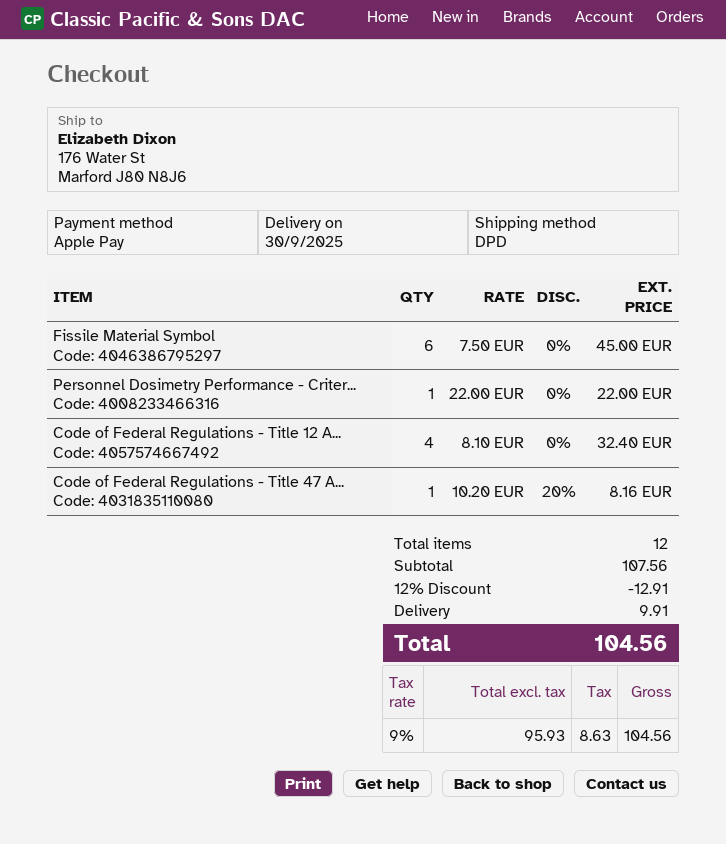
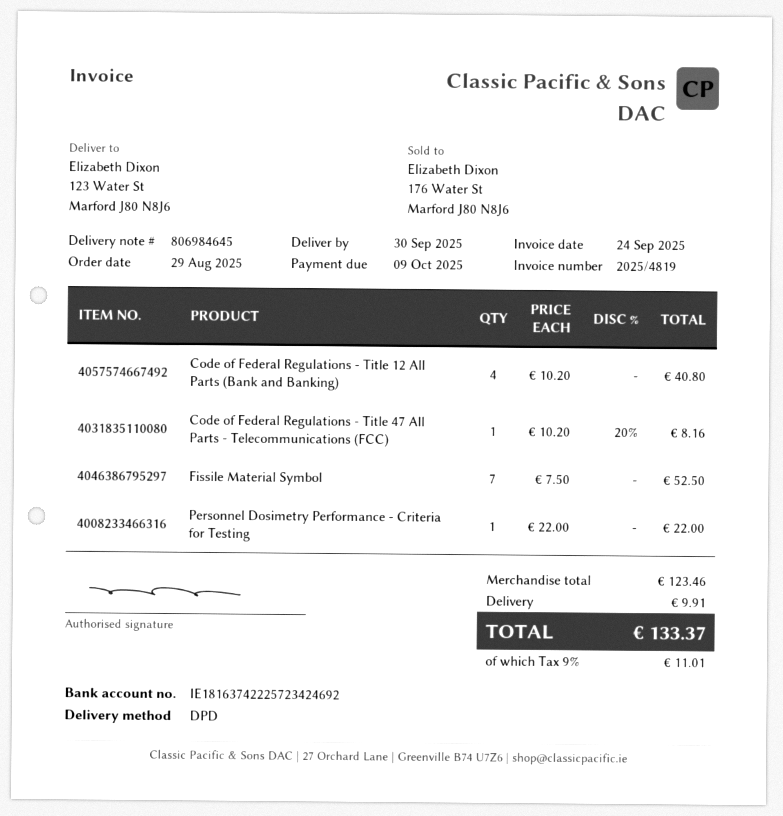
ship to: 176 Water St, Marford J80 N8J6 -> 123 Water St, Marford J80 N8J6
Fissile Material Symbol: 6 x 7.50 = 45.00 -> 7 x 7.50 = 52.50
Code of Federal Regulations - Title 12 A...: 4 x 8.10 = 32.40 -> 4 x 10.20 = 40.80
subtotal: 107.56 -> 123.46
discount: 12% = 12.91 -> none
tax: 9% = 8.63 -> 9% = 11.01
total: 104.56 -> 133.37

